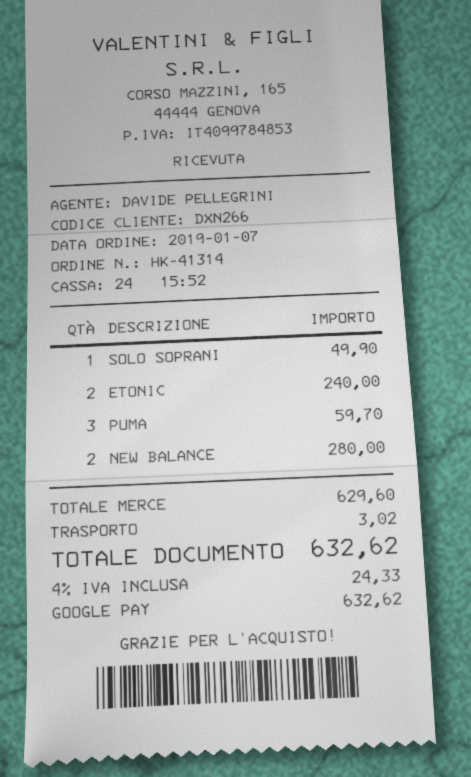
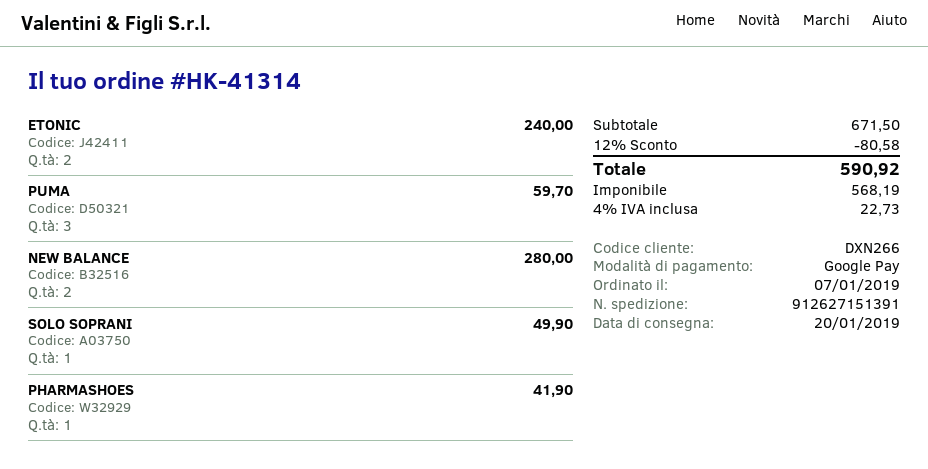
PHARMASHOES: none -> 1 for 41.90
subtotal: 629.60 -> 671.50
discount: none -> 12% = 80.58
shipping: 3.02 -> none
tax: 4% = 24.33 -> 4% = 22.73
total: 632.62 -> 590.92

